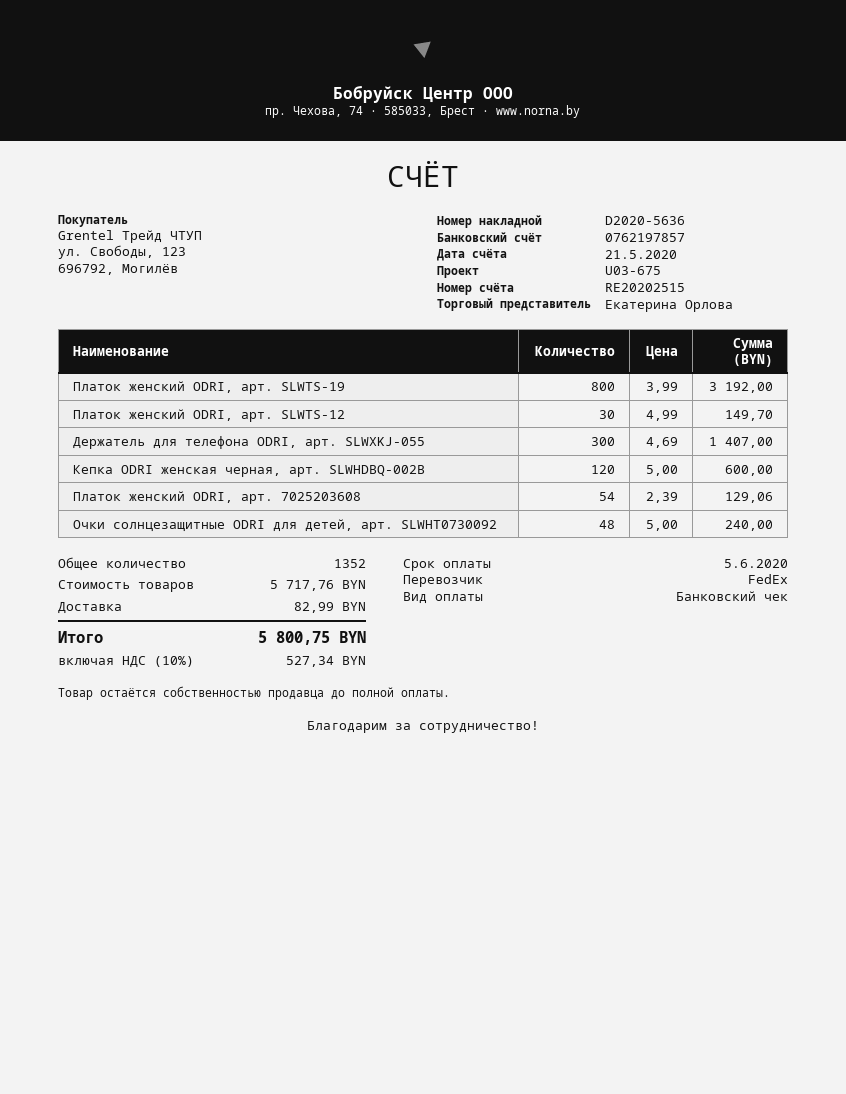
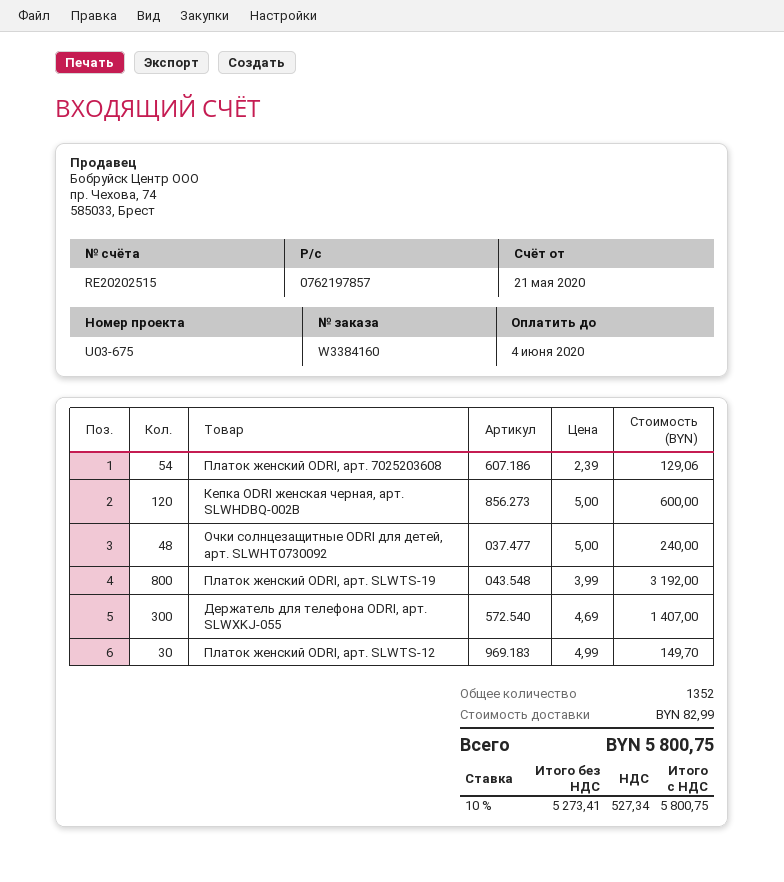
due date: 2020-06-05 -> 2020-06-04

